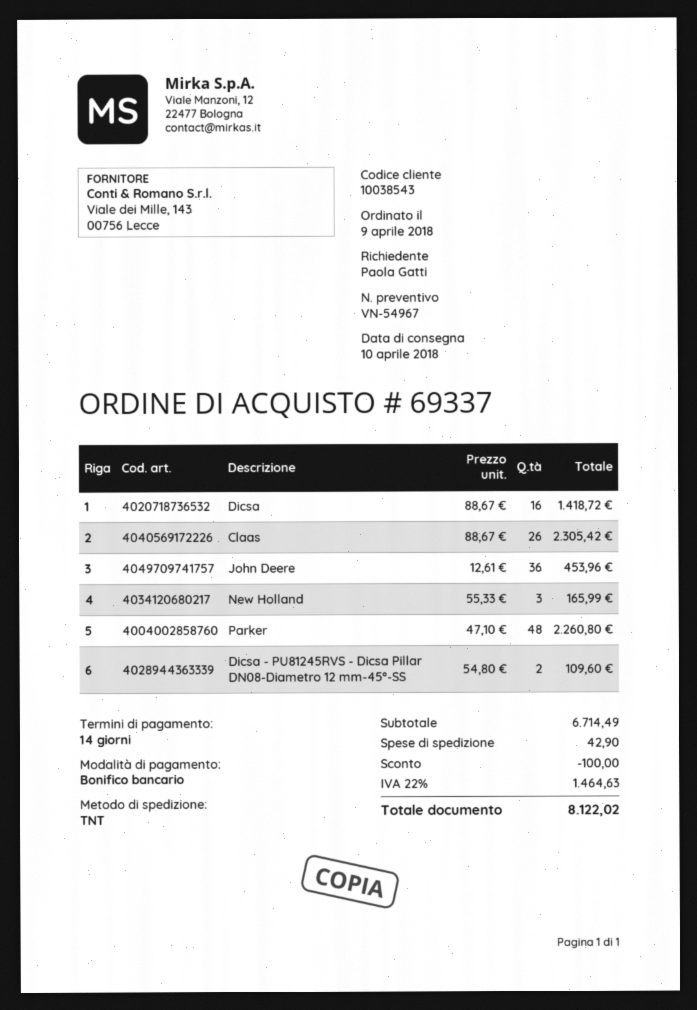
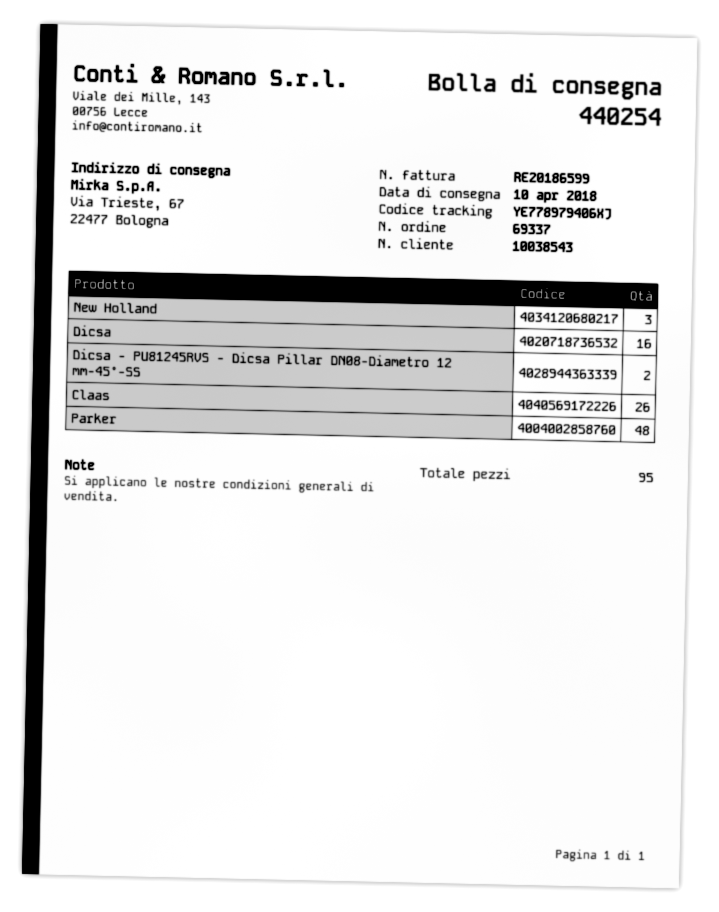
John Deere: 36 -> none

